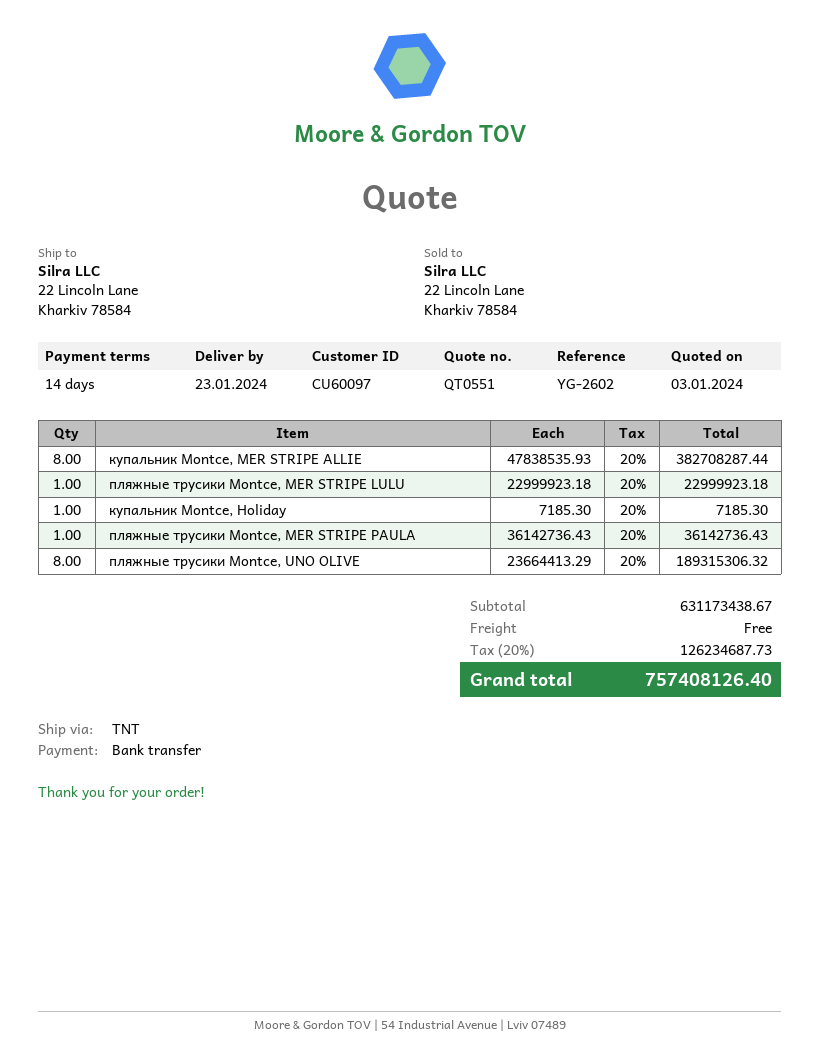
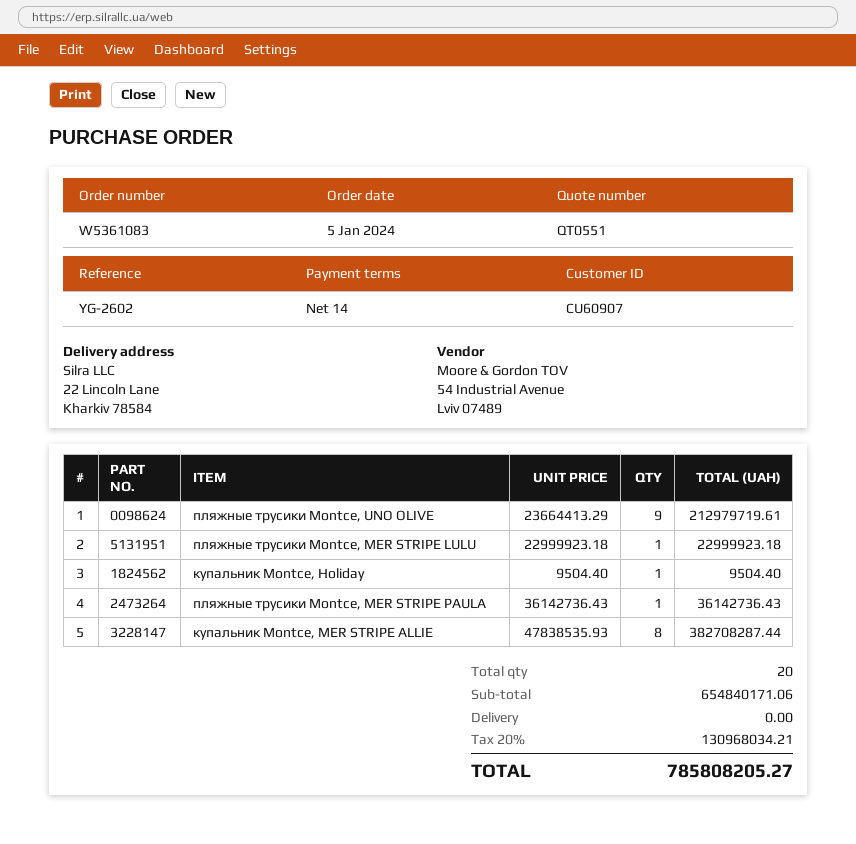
customer number: CU60097 -> CU60907
купальник Montce, Holiday: 1 x 7185.30 = 7185.30 -> 1 x 9504.40 = 9504.40
пляжные трусики Montce, UNO OLIVE: 8 x 23664413.29 = 189315306.32 -> 9 x 23664413.29 = 212979719.61
subtotal: 631173438.67 -> 654840171.06
tax: 20% = 126234687.73 -> 20% = 130968034.21
total: 757408126.40 -> 785808205.27

